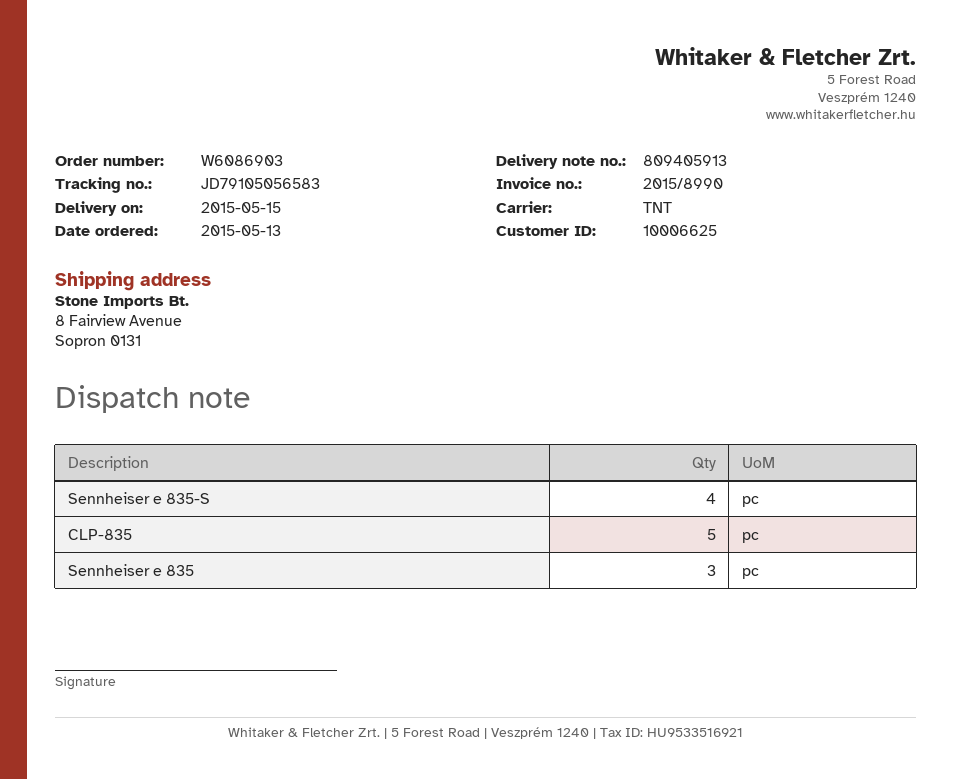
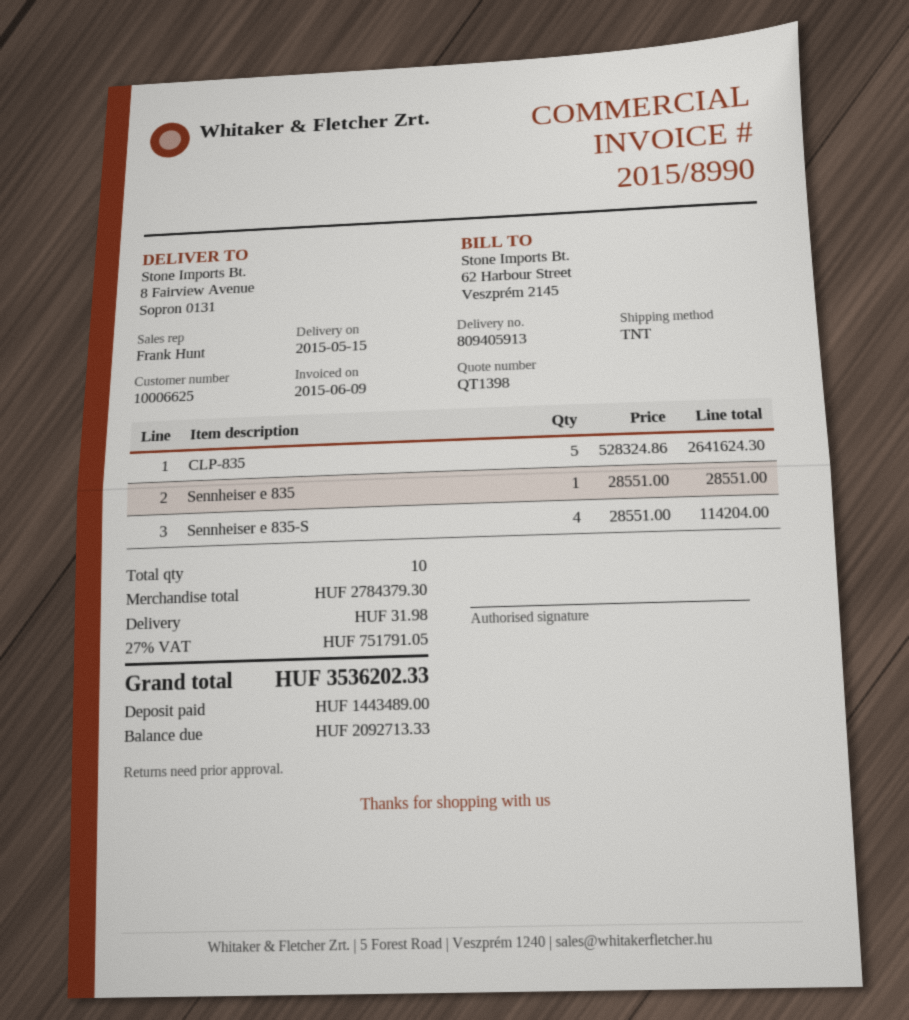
Sennheiser e 835: 3 -> 1

